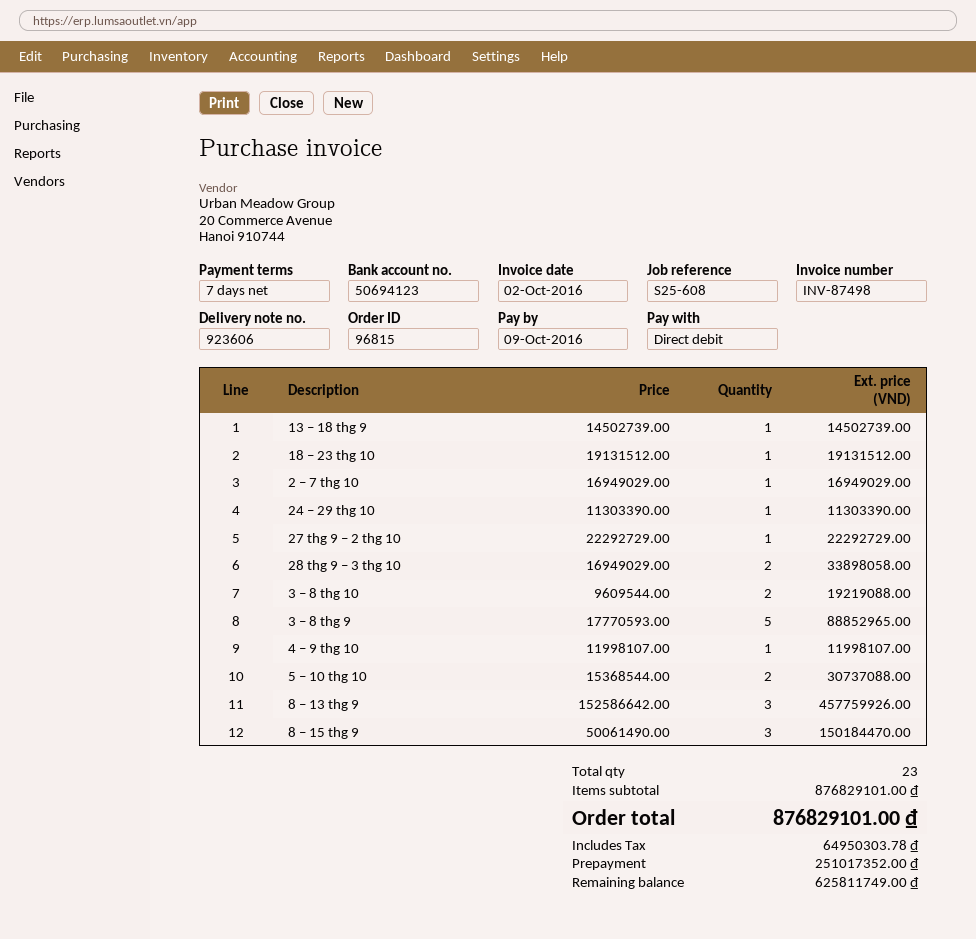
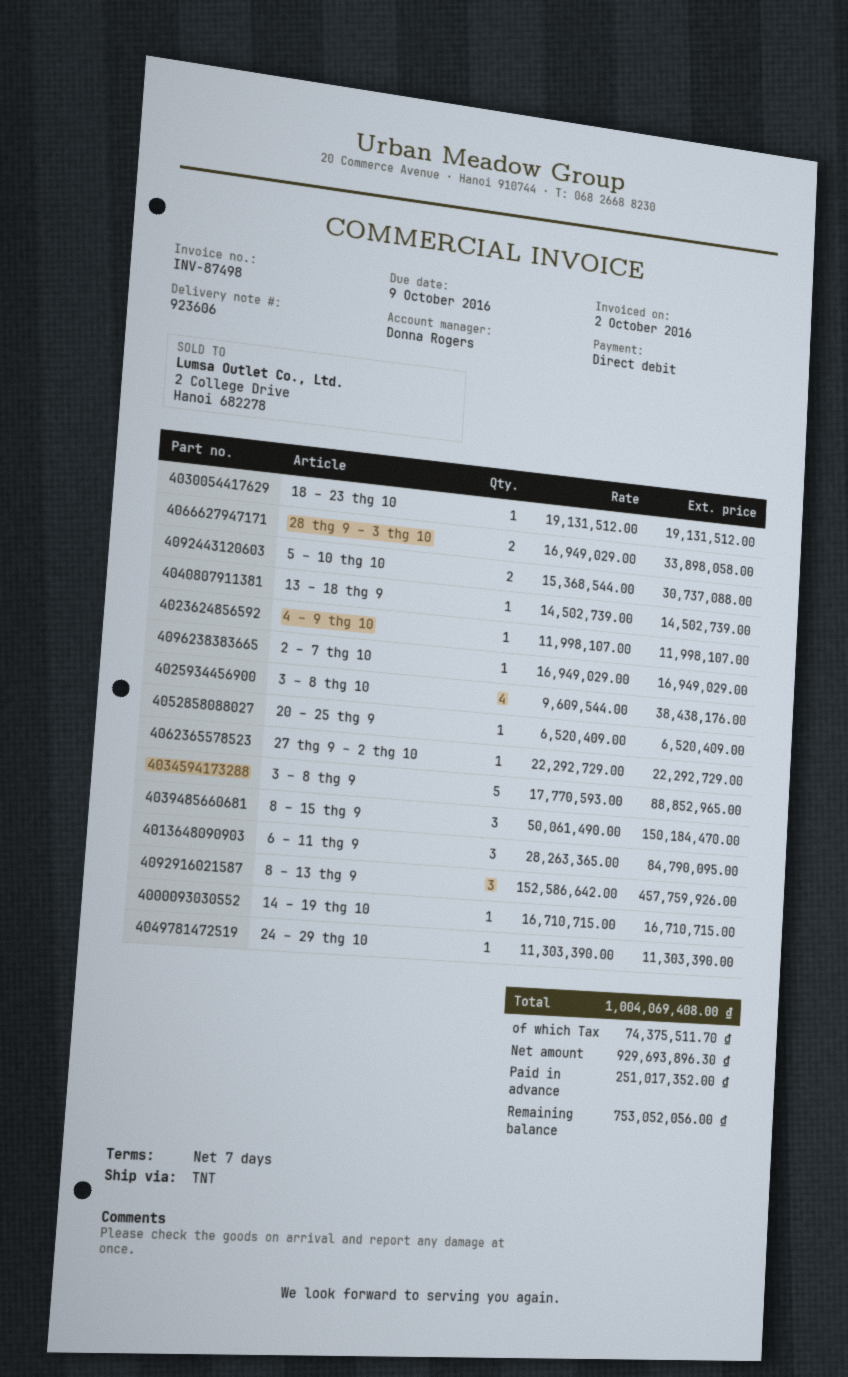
3 – 8 thg 10: 2 x 9609544.00 = 19219088.00 -> 4 x 9609544.00 = 38438176.00
20 – 25 thg 9: none -> 1 x 6520409.00 = 6520409.00
6 – 11 thg 9: none -> 3 x 28263365.00 = 84790095.00
14 – 19 thg 10: none -> 1 x 16710715.00 = 16710715.00
tax: 64950303.78 -> 74375511.70
total: 876829101.00 -> 1004069408.00
balance: 625811749.00 -> 753052056.00

